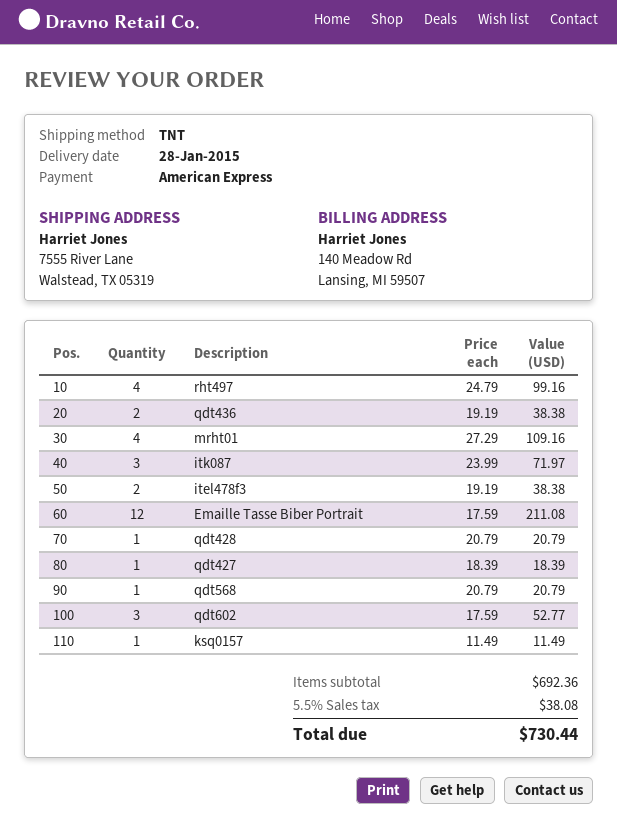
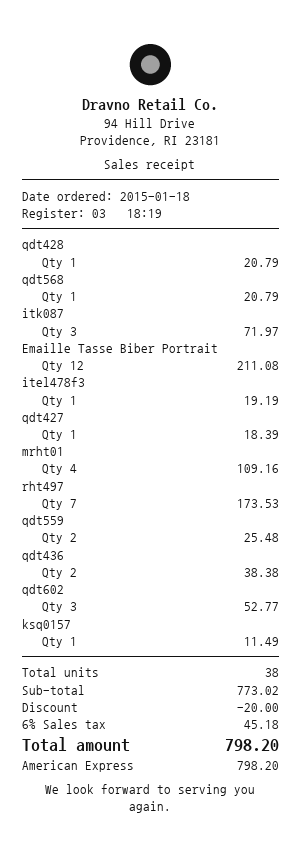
rht497: 4 for 99.16 -> 7 for 173.53
itel478f3: 2 for 38.38 -> 1 for 19.19
qdt559: none -> 2 for 25.48
subtotal: 692.36 -> 773.02
discount: none -> 20.00
tax: 5.5% = 38.08 -> 6% = 45.18
total: 730.44 -> 798.20

